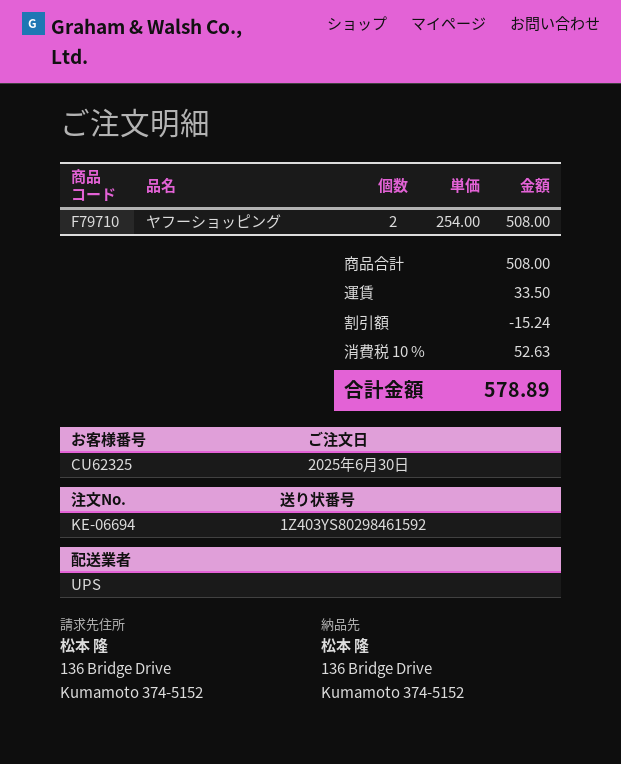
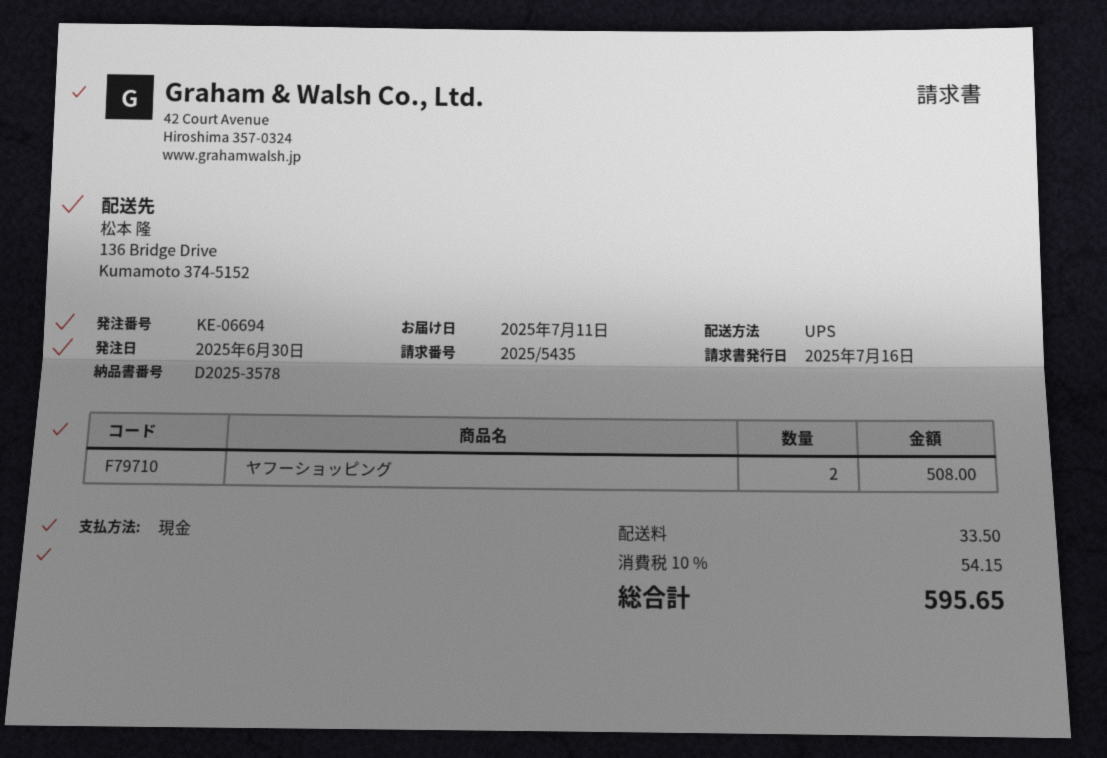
discount: 15.24 -> none
tax: 10% = 52.63 -> 10% = 54.15
total: 578.89 -> 595.65

